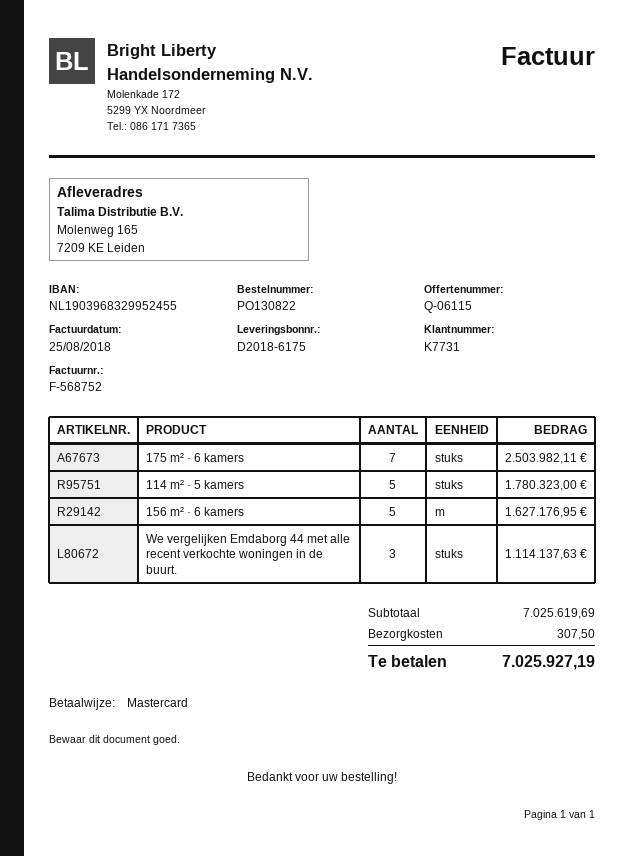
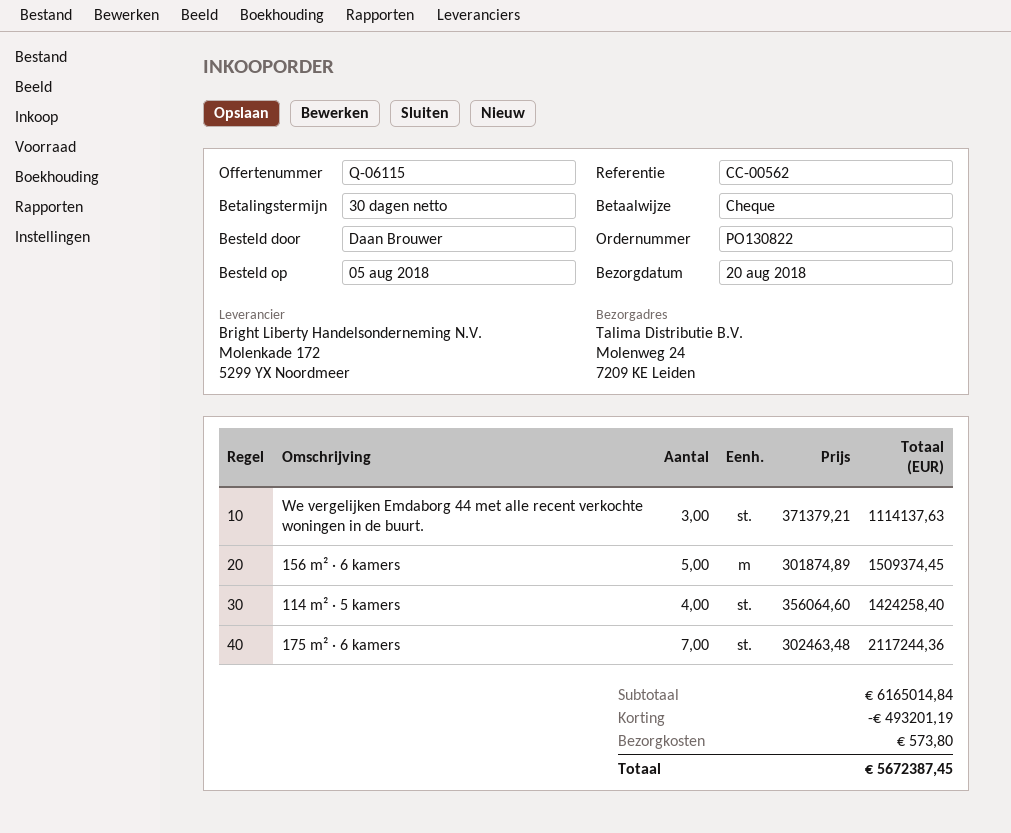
payment method: Mastercard -> cheque
ship to: Molenweg 165, 7209 KE Leiden -> Molenweg 24, 7209 KE Leiden
175 m² · 6 kamers: 7 for 2503982.11 -> 7 for 2117244.36
114 m² · 5 kamers: 5 for 1780323.00 -> 4 for 1424258.40
156 m² · 6 kamers: 5 for 1627176.95 -> 5 for 1509374.45
subtotal: 7025619.69 -> 6165014.84
discount: none -> 493201.19
shipping: 307.50 -> 573.80
total: 7025927.19 -> 5672387.45

